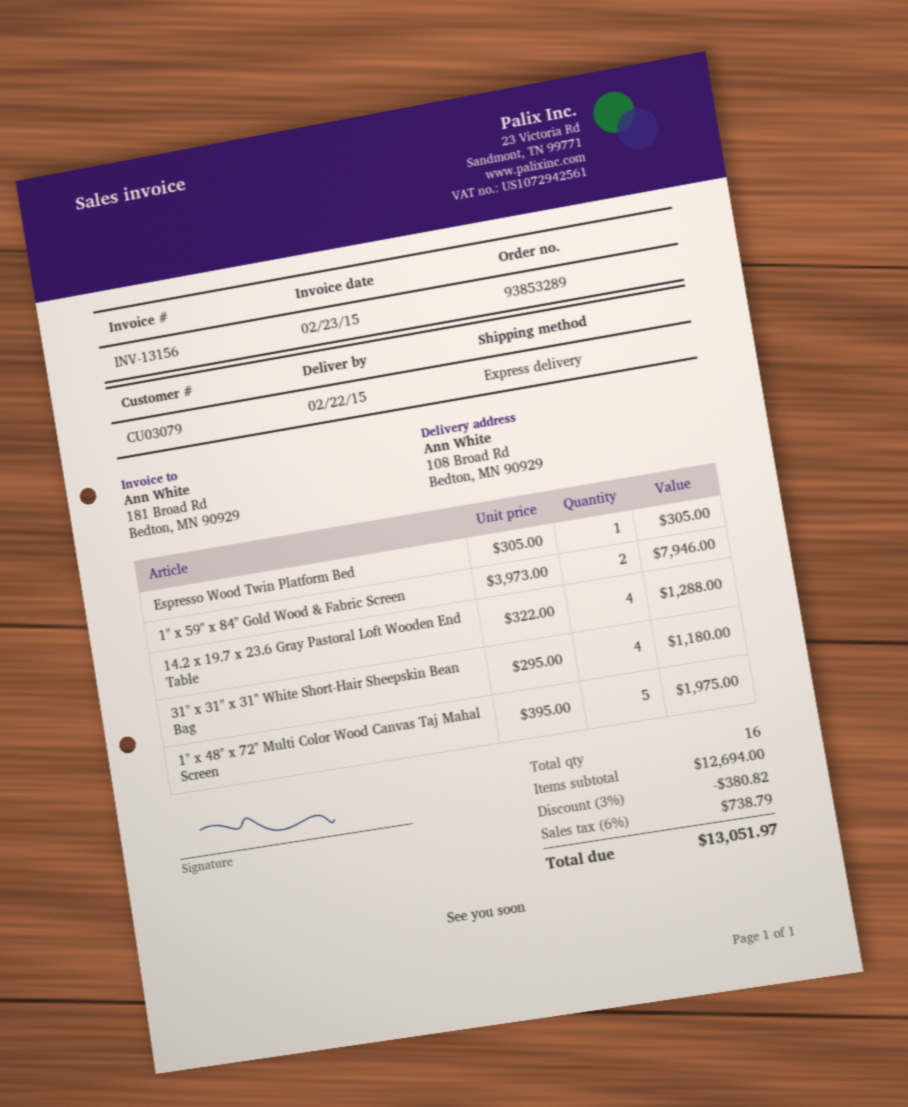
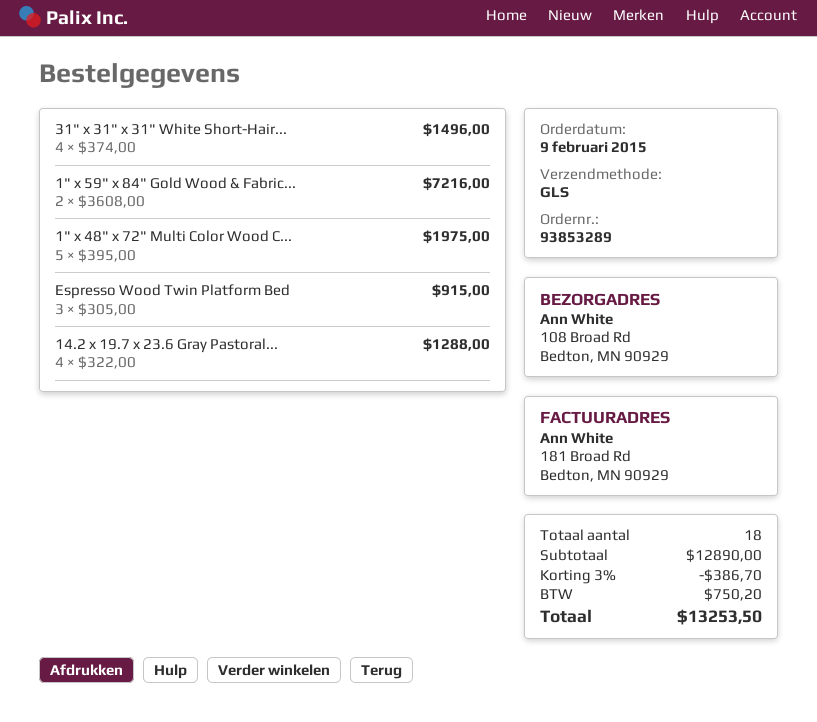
shipping method: express -> GLS
Espresso Wood Twin Platform Bed: 1 x 305.00 = 305.00 -> 3 x 305.00 = 915.00
1" x 59" x 84" Gold Wood & Fabric Screen: 2 x 3973.00 = 7946.00 -> 2 x 3608.00 = 7216.00
31" x 31" x 31" White Short-Hair Sheepskin Bean Bag: 4 x 295.00 = 1180.00 -> 4 x 374.00 = 1496.00
total quantity: 16 -> 18
subtotal: 12694.00 -> 12890.00
discount: 3% = 380.82 -> 3% = 386.70
tax: 738.79 -> 750.20
total: 13051.97 -> 13253.50

